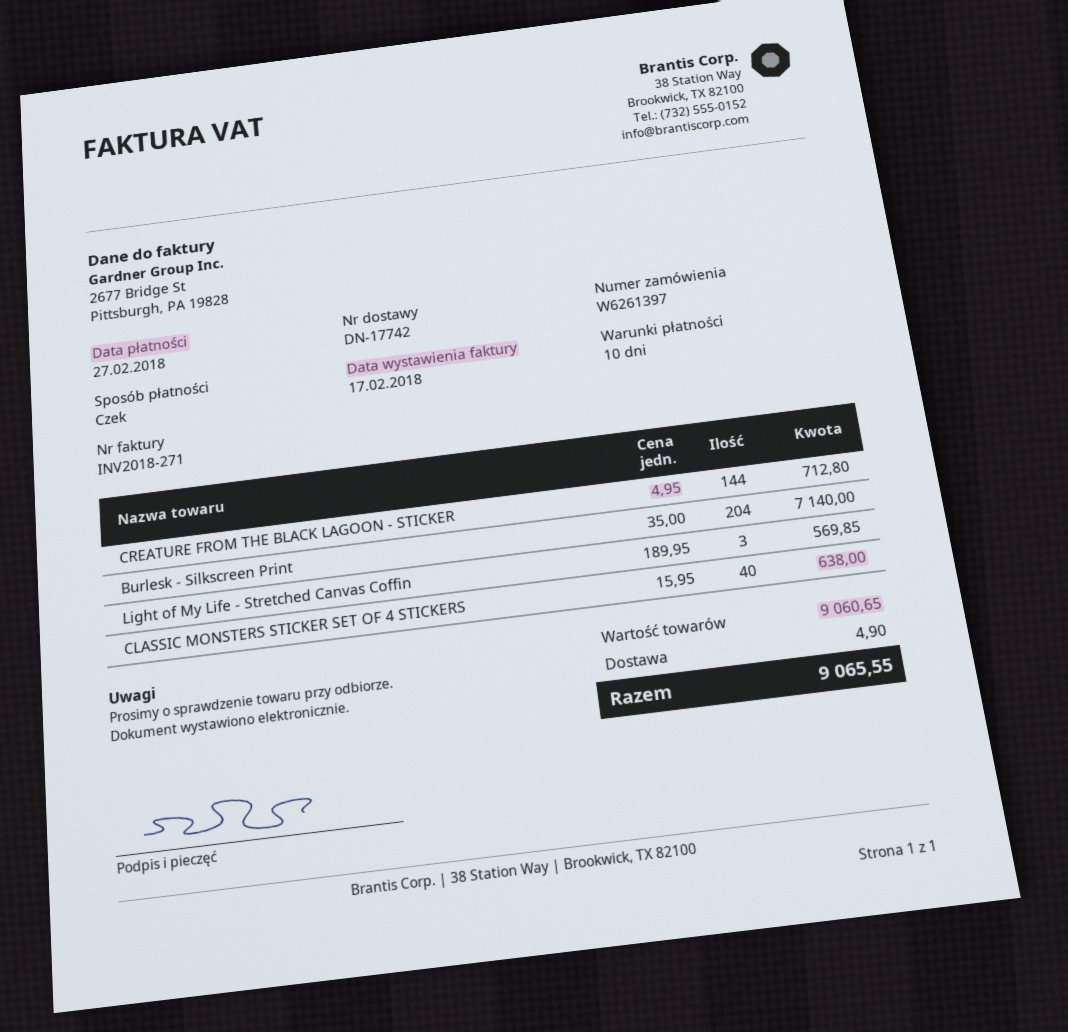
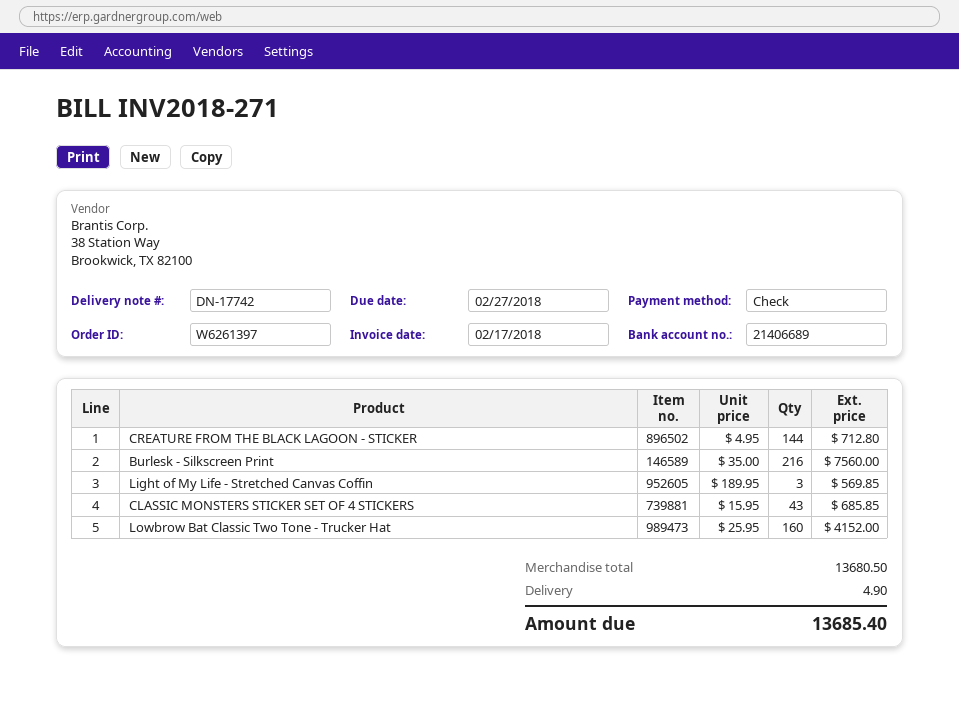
Burlesk - Silkscreen Print: 204 x 35.00 = 7140.00 -> 216 x 35.00 = 7560.00
CLASSIC MONSTERS STICKER SET OF 4 STICKERS: 40 x 15.95 = 638.00 -> 43 x 15.95 = 685.85
Lowbrow Bat Classic Two Tone - Trucker Hat: none -> 160 x 25.95 = 4152.00
subtotal: 9060.65 -> 13680.50
total: 9065.55 -> 13685.40

